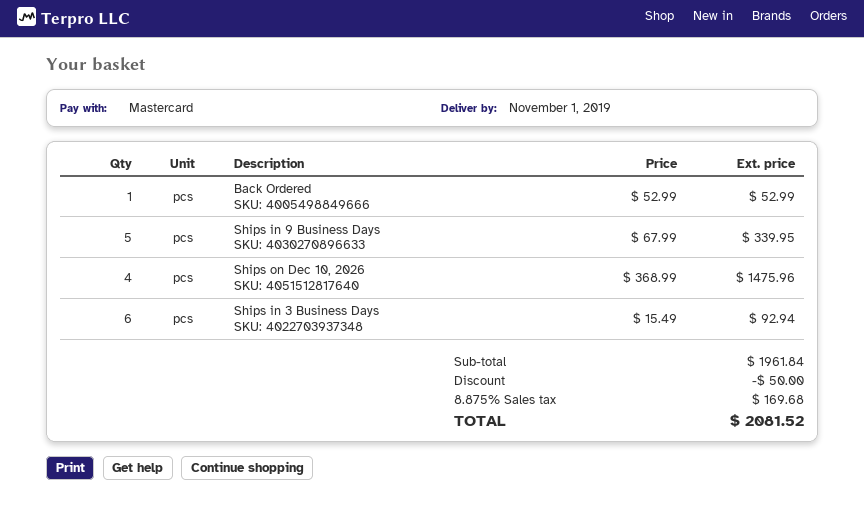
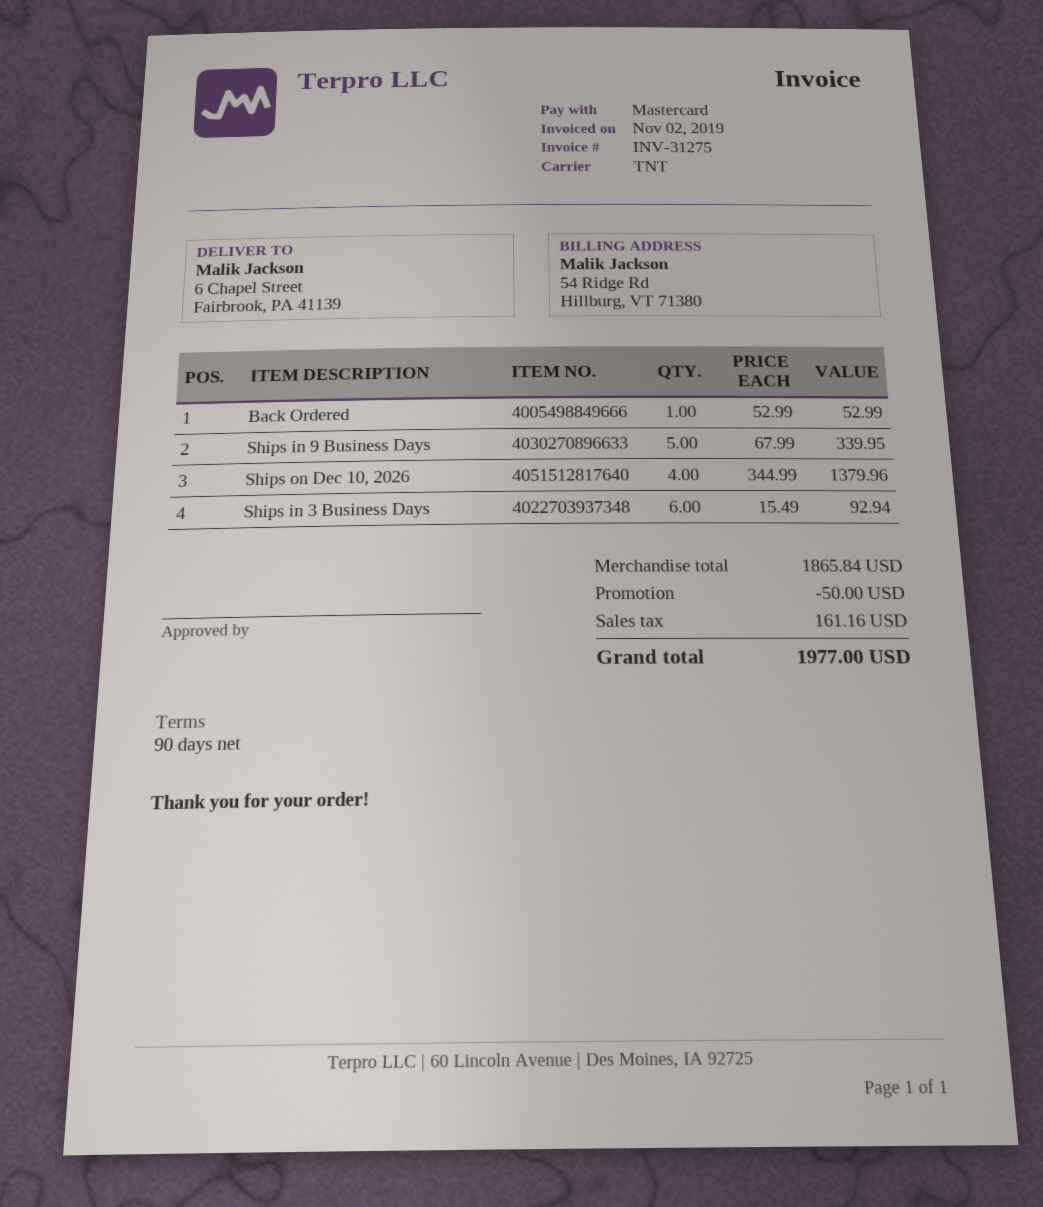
Ships on Dec 10, 2026: 4 x 368.99 = 1475.96 -> 4 x 344.99 = 1379.96
subtotal: 1961.84 -> 1865.84
tax: 169.68 -> 161.16
total: 2081.52 -> 1977.00

